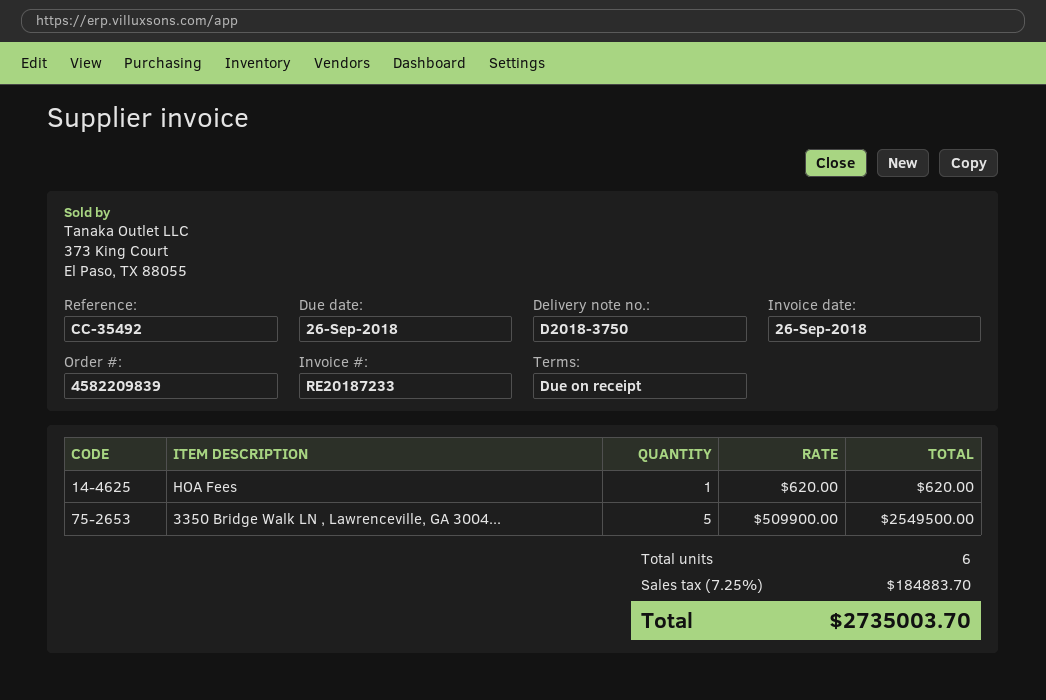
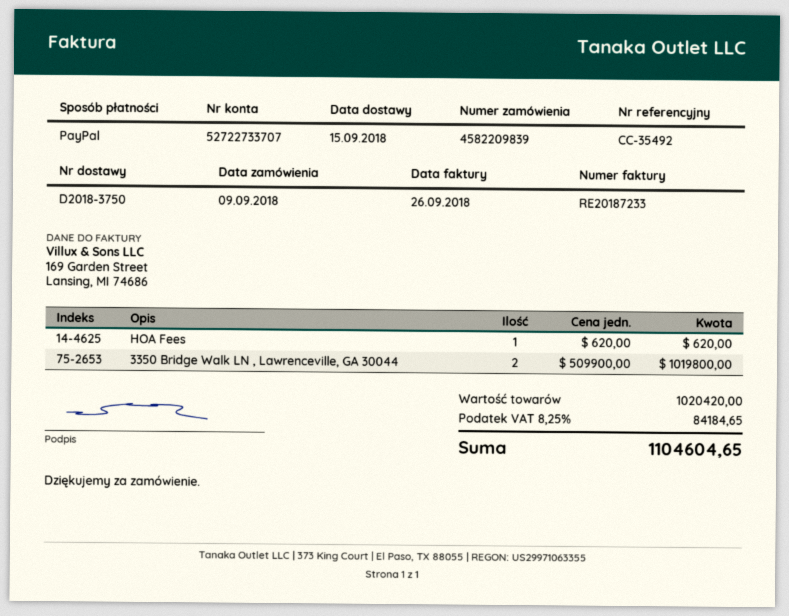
3350 Bridge Walk LN , Lawrenceville, GA 3004...: 5 x 509900.00 = 2549500.00 -> 2 x 509900.00 = 1019800.00
tax: 7.25% = 184883.70 -> 8.25% = 84184.65
total: 2735003.70 -> 1104604.65

